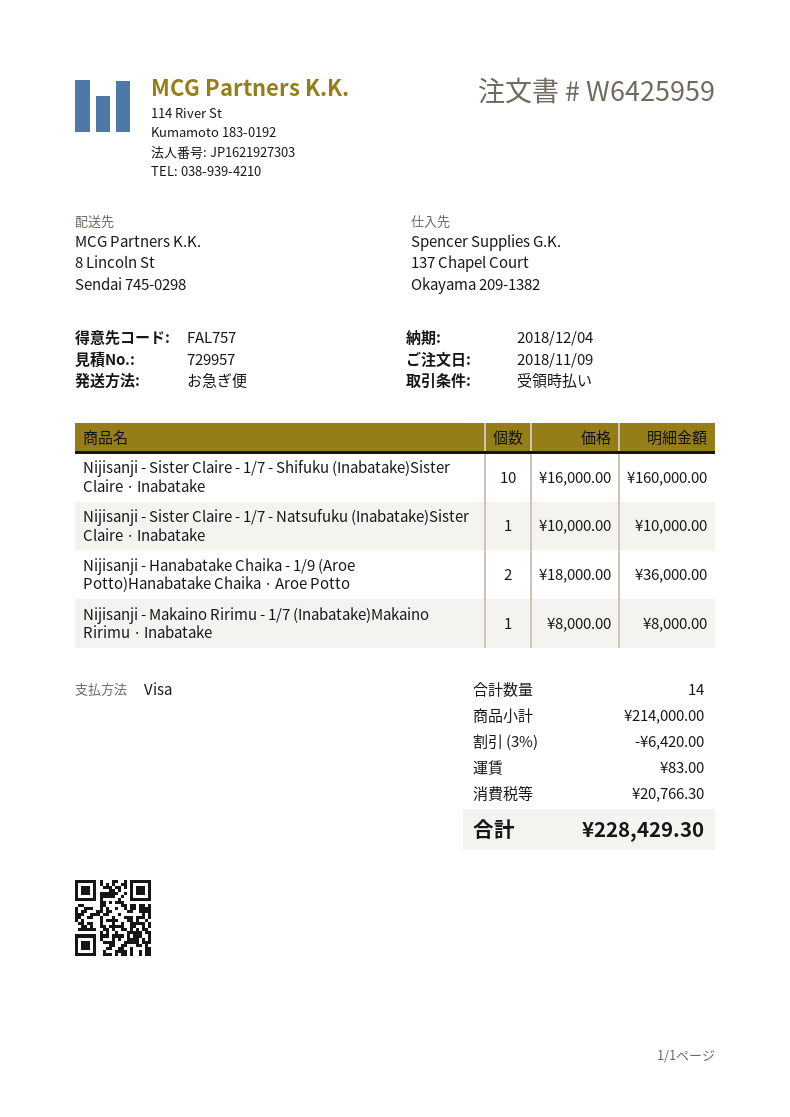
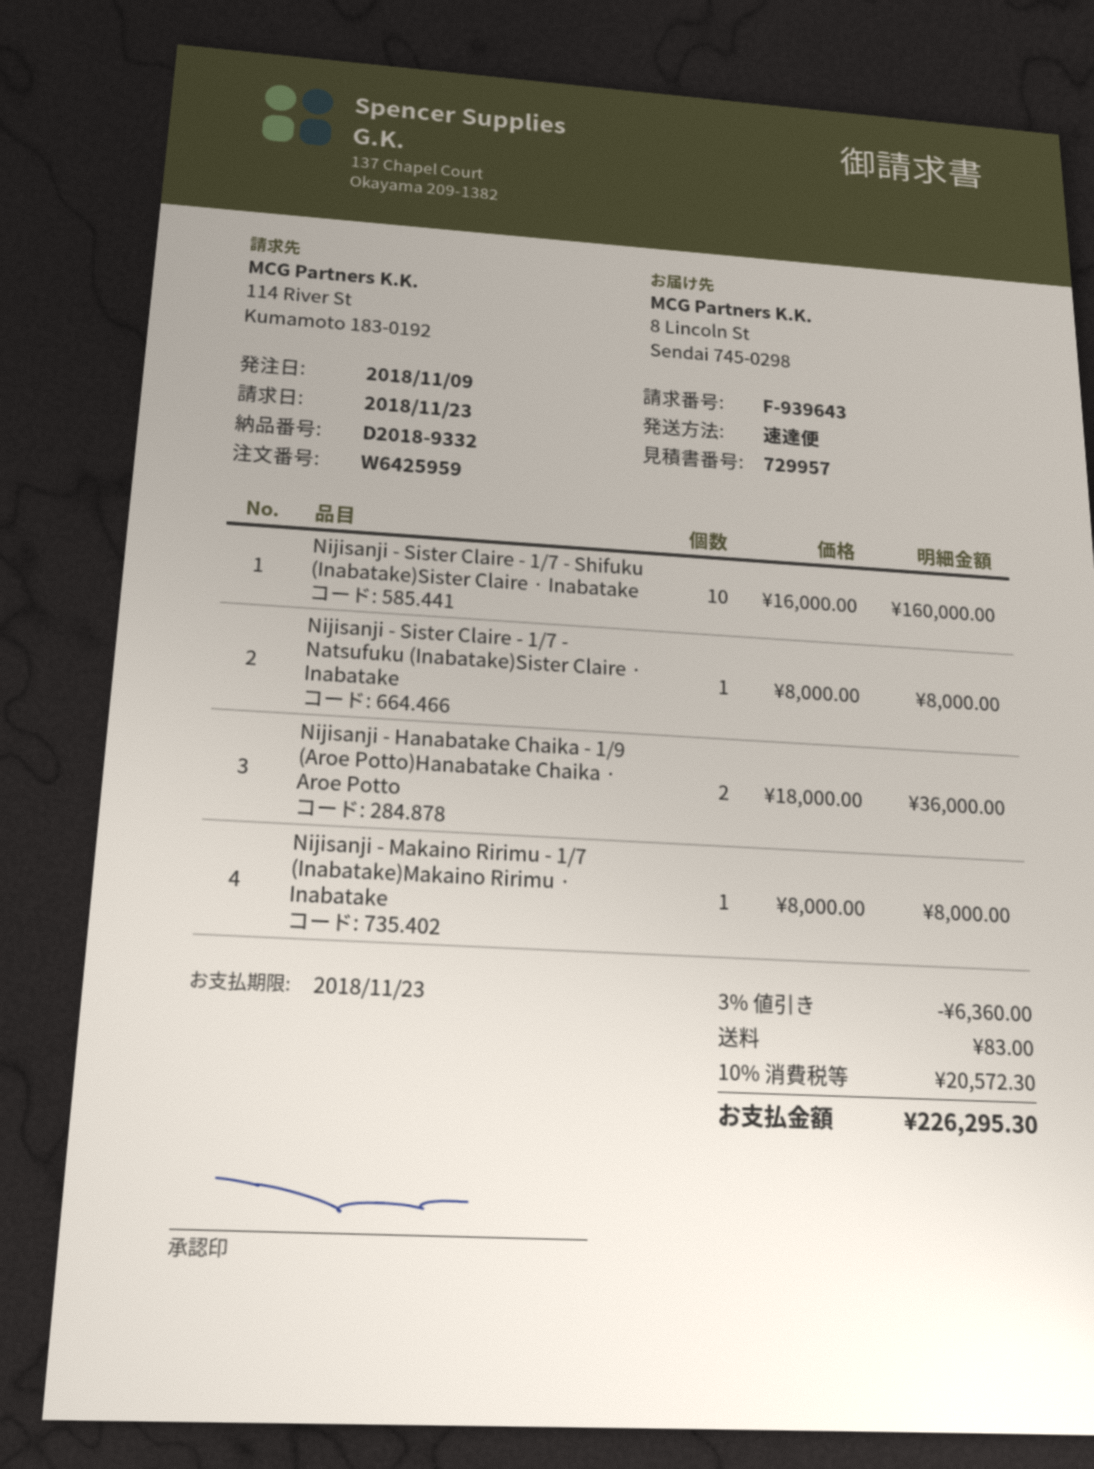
Nijisanji - Sister Claire - 1/7 - Natsufuku (Inabatake)Sister Claire · Inabatake: 1 x 10000.00 = 10000.00 -> 1 x 8000.00 = 8000.00
discount: 3% = 6420.00 -> 3% = 6360.00
tax: 20766.30 -> 20572.30
total: 228429.30 -> 226295.30

